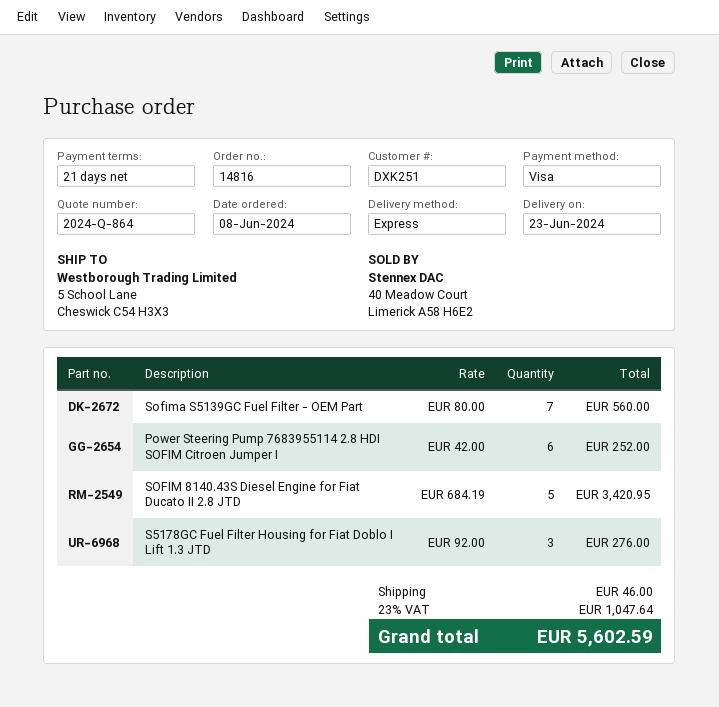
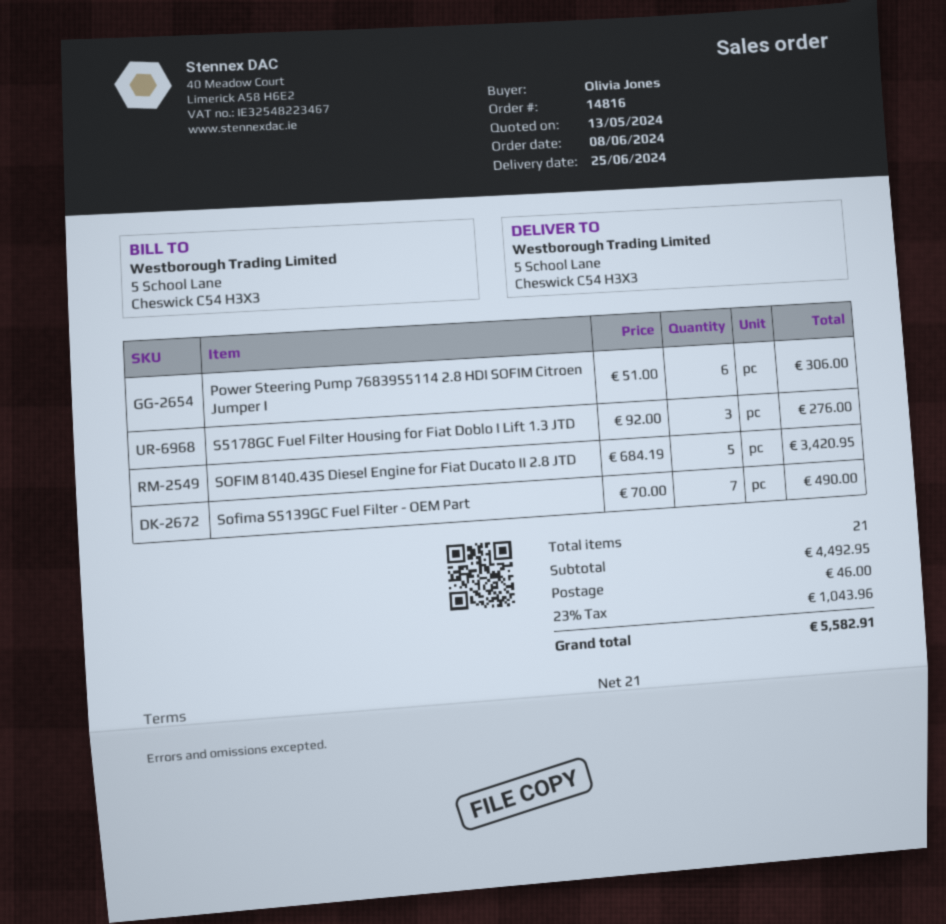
delivery date: 2024-06-23 -> 2024-06-25
Sofima S5139GC Fuel Filter - OEM Part: 7 x 80.00 = 560.00 -> 7 x 70.00 = 490.00
Power Steering Pump 7683955114 2.8 HDI SOFIM Citroen Jumper I: 6 x 42.00 = 252.00 -> 6 x 51.00 = 306.00
tax: 23% = 1047.64 -> 23% = 1043.96
total: 5602.59 -> 5582.91

